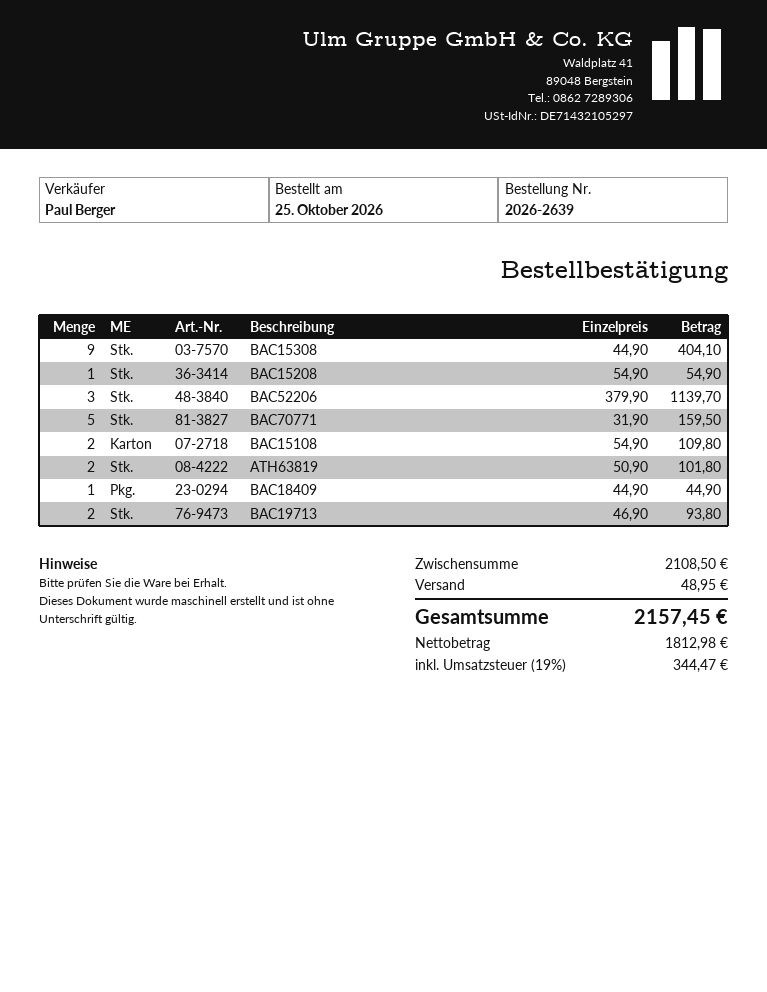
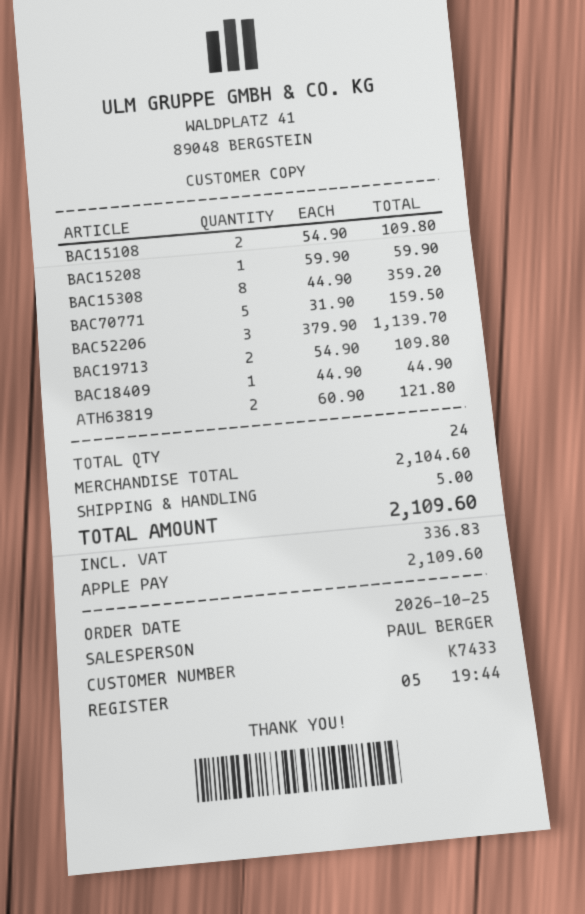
BAC15308: 9 x 44.90 = 404.10 -> 8 x 44.90 = 359.20
BAC15208: 1 x 54.90 = 54.90 -> 1 x 59.90 = 59.90
ATH63819: 2 x 50.90 = 101.80 -> 2 x 60.90 = 121.80
BAC19713: 2 x 46.90 = 93.80 -> 2 x 54.90 = 109.80
subtotal: 2108.50 -> 2104.60
shipping: 48.95 -> 5.00
tax: 344.47 -> 336.83
total: 2157.45 -> 2109.60

